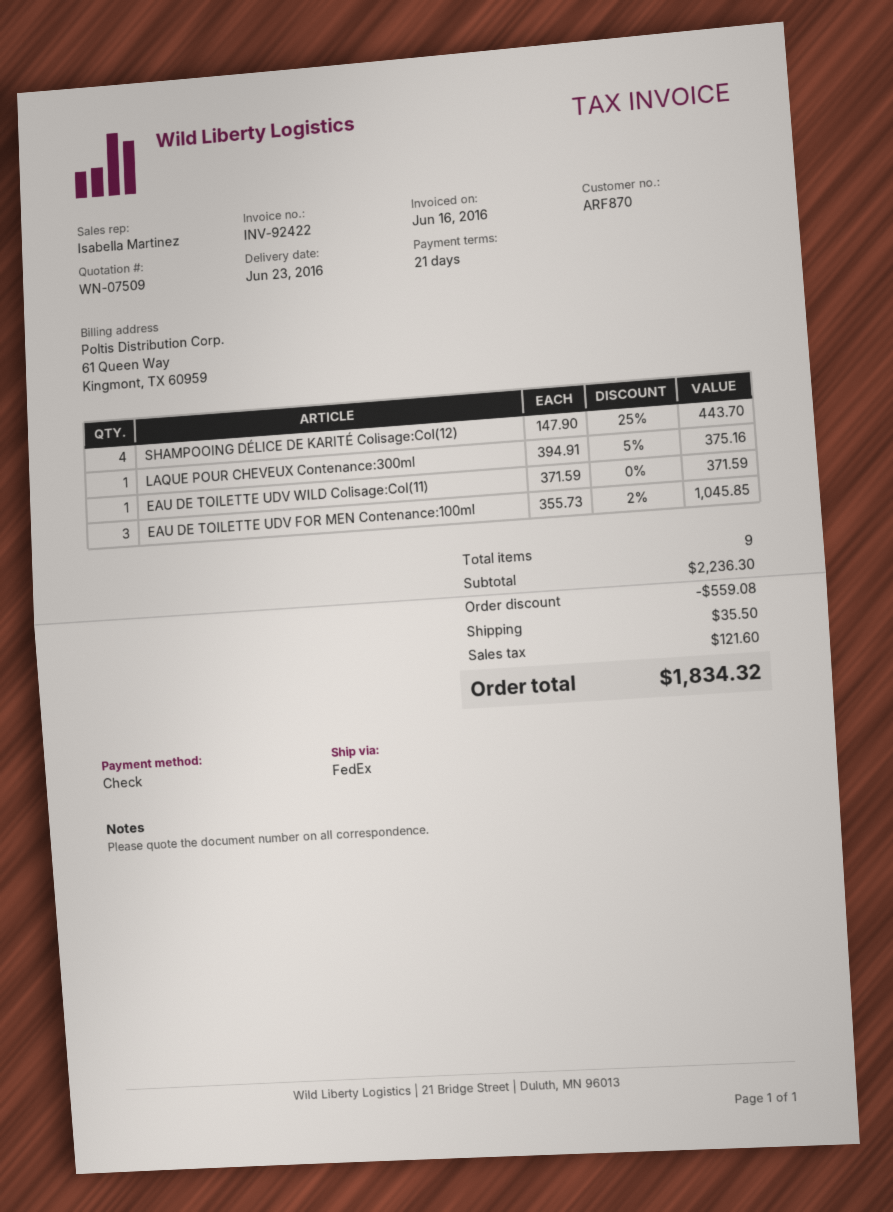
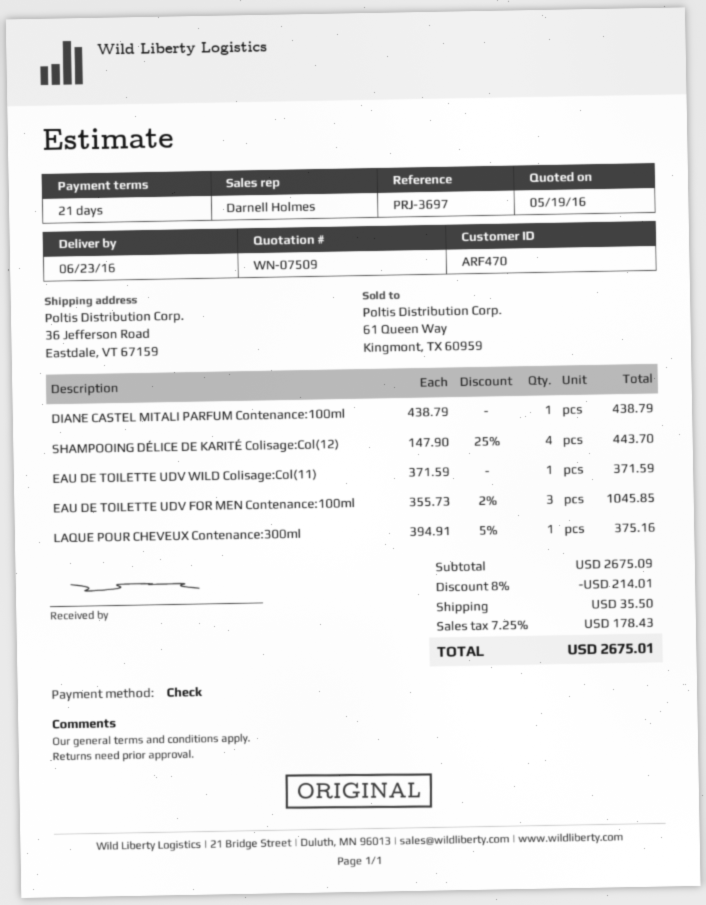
customer number: ARF870 -> ARF470
sales rep: Isabella Martinez -> Darnell Holmes
DIANE CASTEL MITALI PARFUM Contenance:100ml: none -> 1 x 438.79 = 438.79
subtotal: 2236.30 -> 2675.09
discount: 559.08 -> 214.01
tax: 121.60 -> 178.43
total: 1834.32 -> 2675.01

